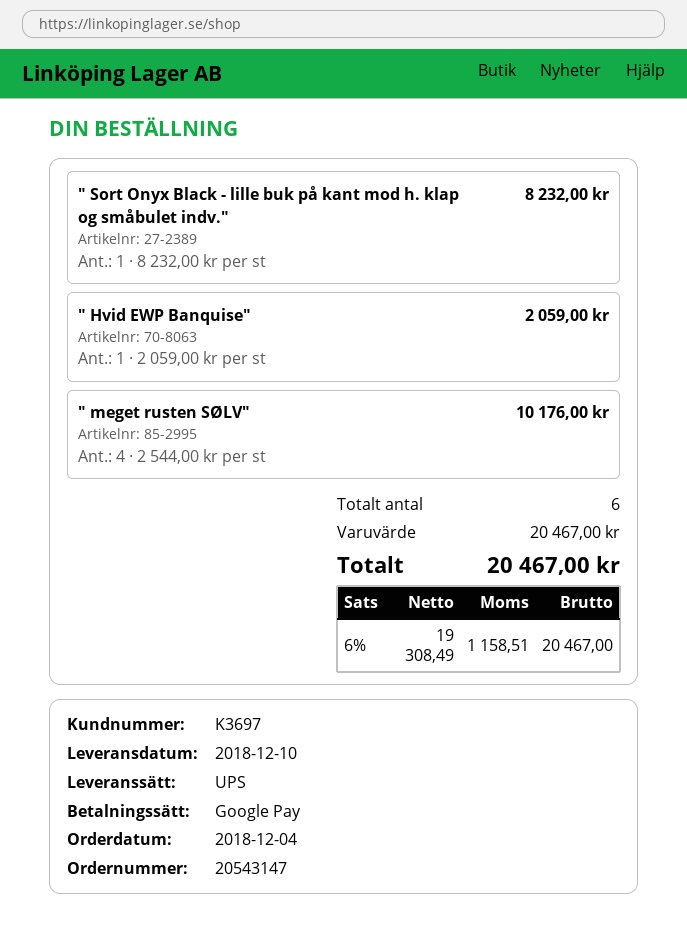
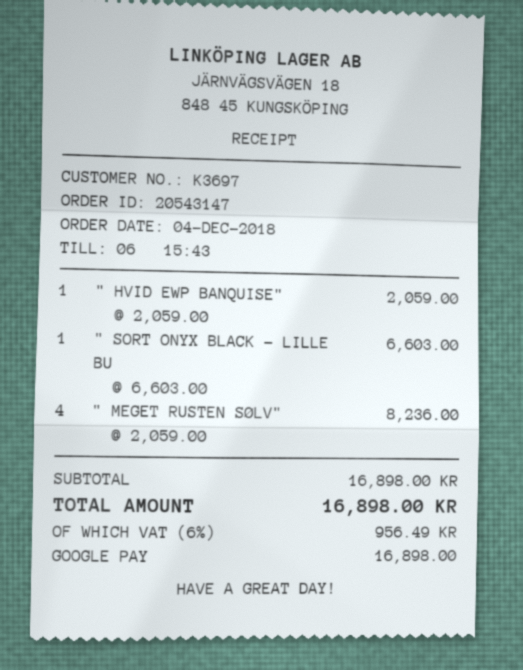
" Sort Onyx Black - lille buk på kant mod h. klap og småbulet indv.": 1 x 8232.00 = 8232.00 -> 1 x 6603.00 = 6603.00
" meget rusten SØLV": 4 x 2544.00 = 10176.00 -> 4 x 2059.00 = 8236.00
subtotal: 20467.00 -> 16898.00
tax: 6% = 1158.51 -> 6% = 956.49
total: 20467.00 -> 16898.00

